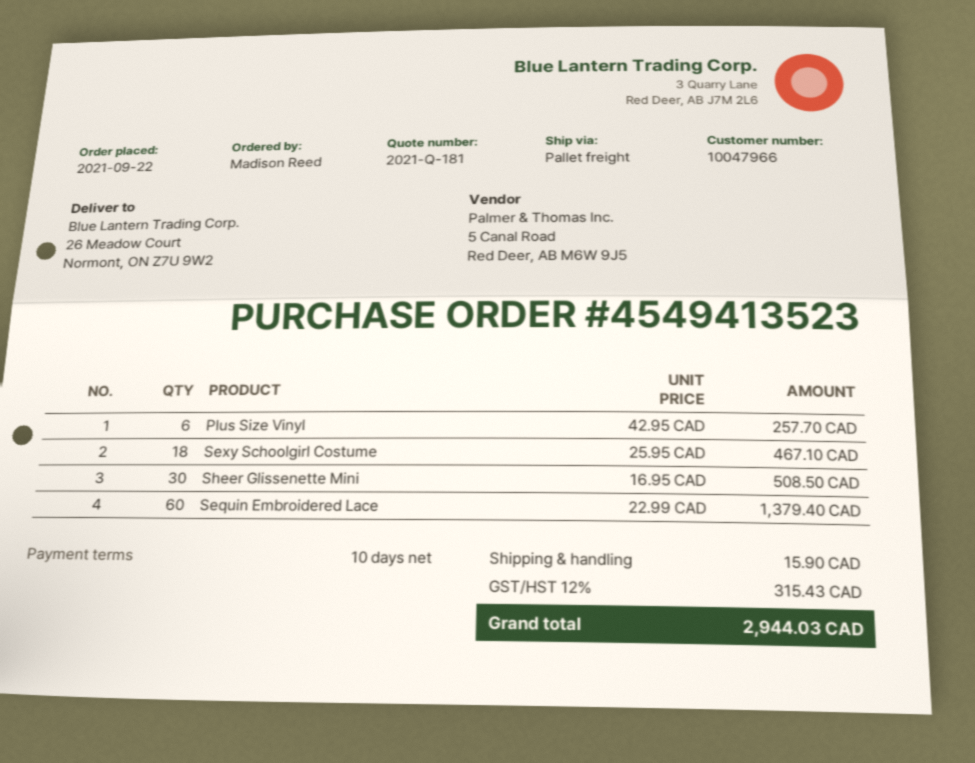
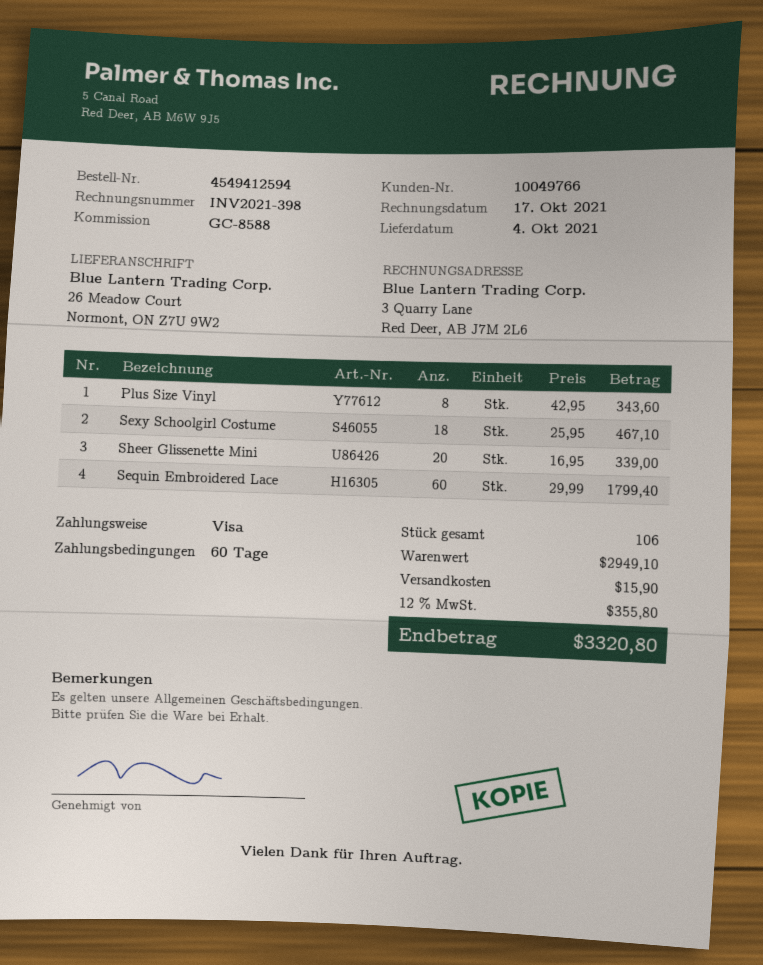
order number: 4549413523 -> 4549412594
payment terms: 10 days -> 60 days
customer number: 10047966 -> 10049766
Plus Size Vinyl: 6 x 42.95 = 257.70 -> 8 x 42.95 = 343.60
Sheer Glissenette Mini: 30 x 16.95 = 508.50 -> 20 x 16.95 = 339.00
Sequin Embroidered Lace: 60 x 22.99 = 1379.40 -> 60 x 29.99 = 1799.40
tax: 12% = 315.43 -> 12% = 355.80
total: 2944.03 -> 3320.80

